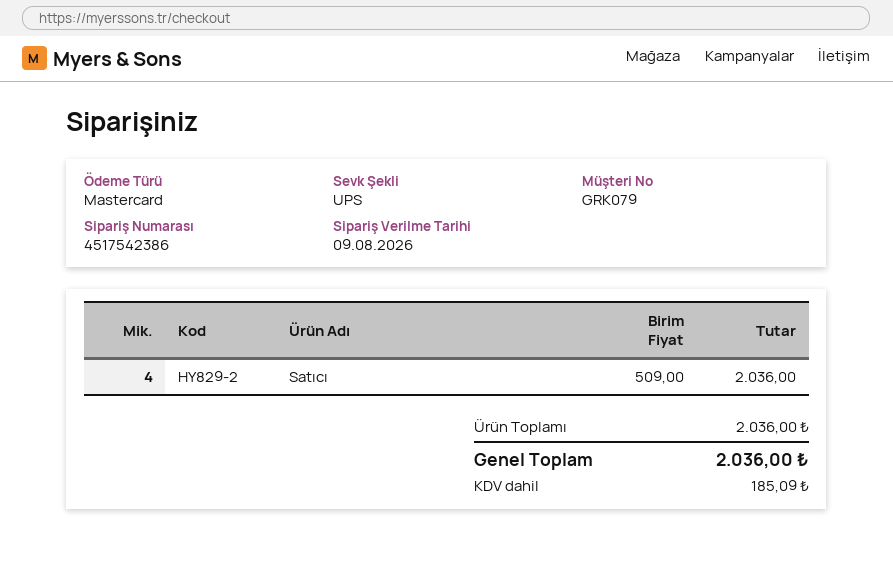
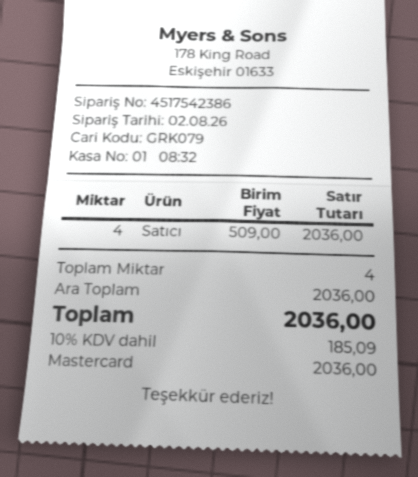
order date: 2026-08-09 -> 2026-08-02

